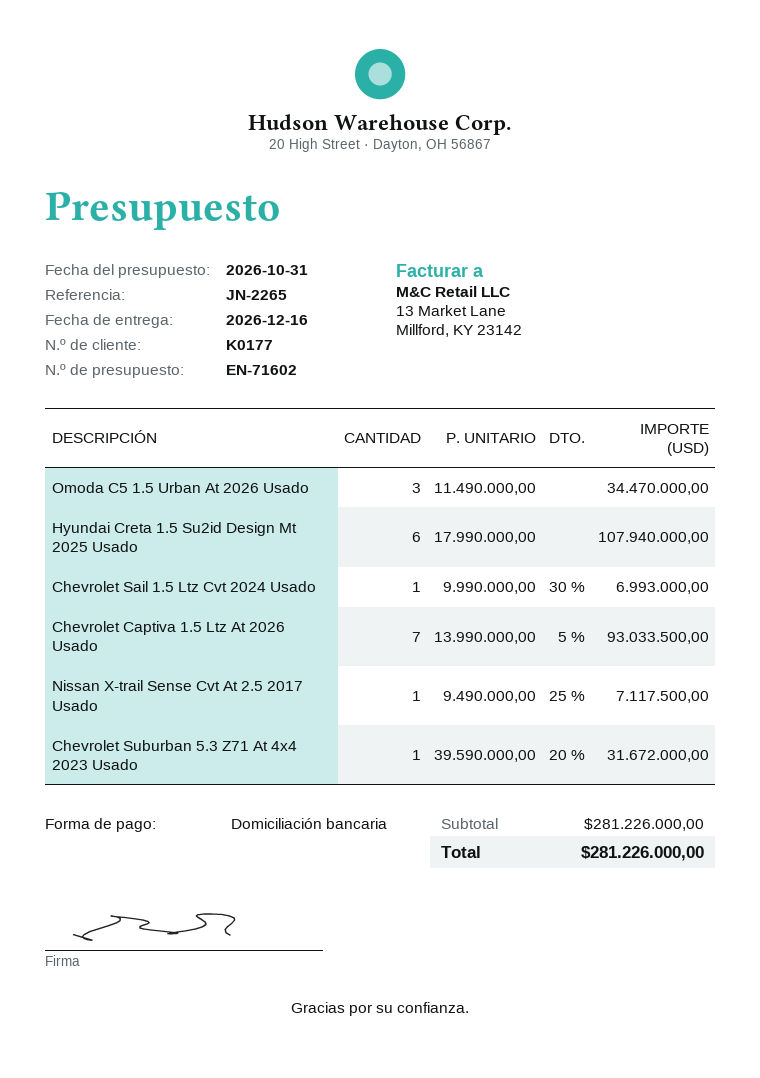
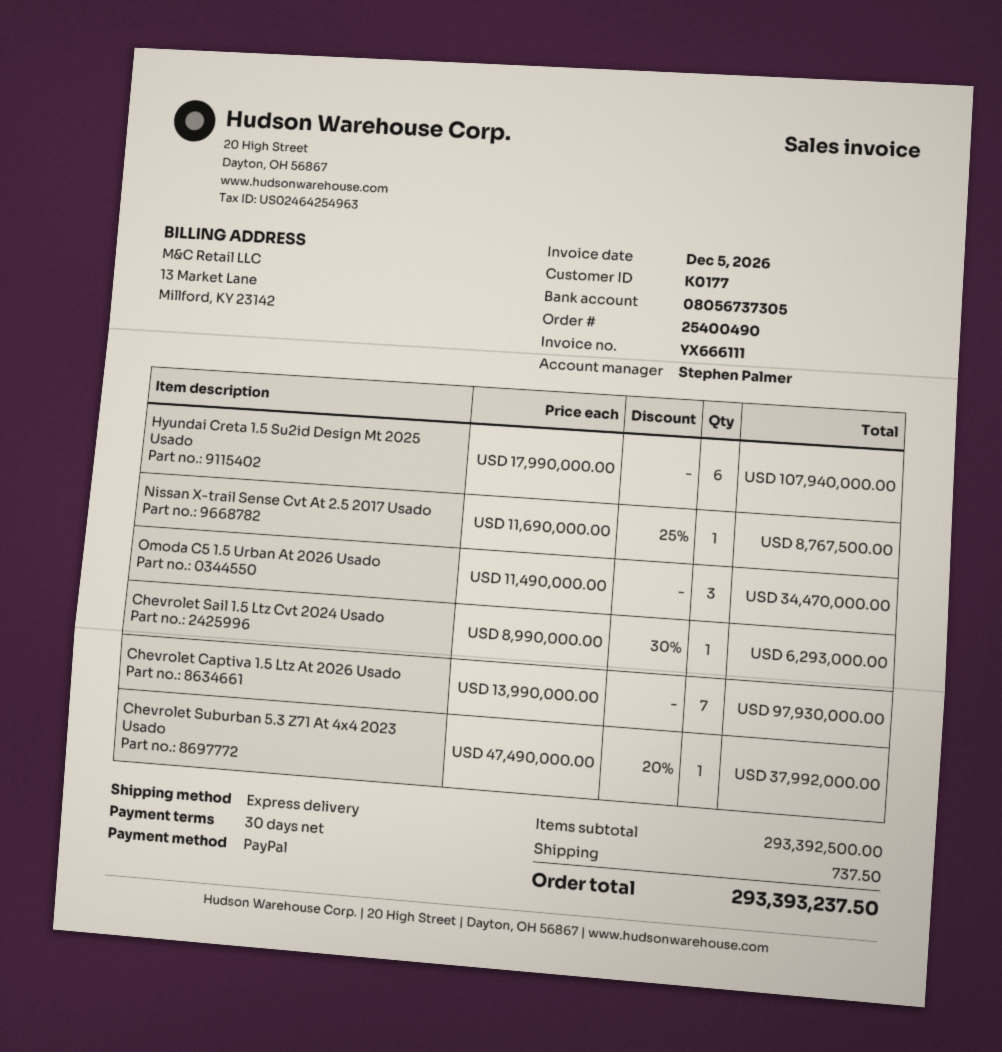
payment method: direct debit -> PayPal
Chevrolet Sail 1.5 Ltz Cvt 2024 Usado: 1 x 9990000.00 - 30% = 6993000.00 -> 1 x 8990000.00 - 30% = 6293000.00
Chevrolet Captiva 1.5 Ltz At 2026 Usado: 7 x 13990000.00 - 5% = 93033500.00 -> 7 x 13990000.00 = 97930000.00
Nissan X-trail Sense Cvt At 2.5 2017 Usado: 1 x 9490000.00 - 25% = 7117500.00 -> 1 x 11690000.00 - 25% = 8767500.00
Chevrolet Suburban 5.3 Z71 At 4x4 2023 Usado: 1 x 39590000.00 - 20% = 31672000.00 -> 1 x 47490000.00 - 20% = 37992000.00
subtotal: 281226000.00 -> 293392500.00
shipping: none -> 737.50
total: 281226000.00 -> 293393237.50

